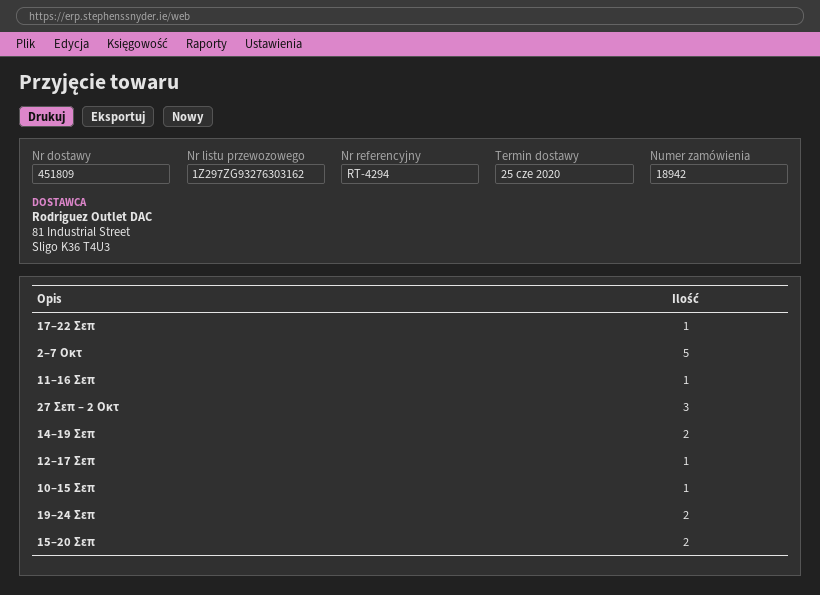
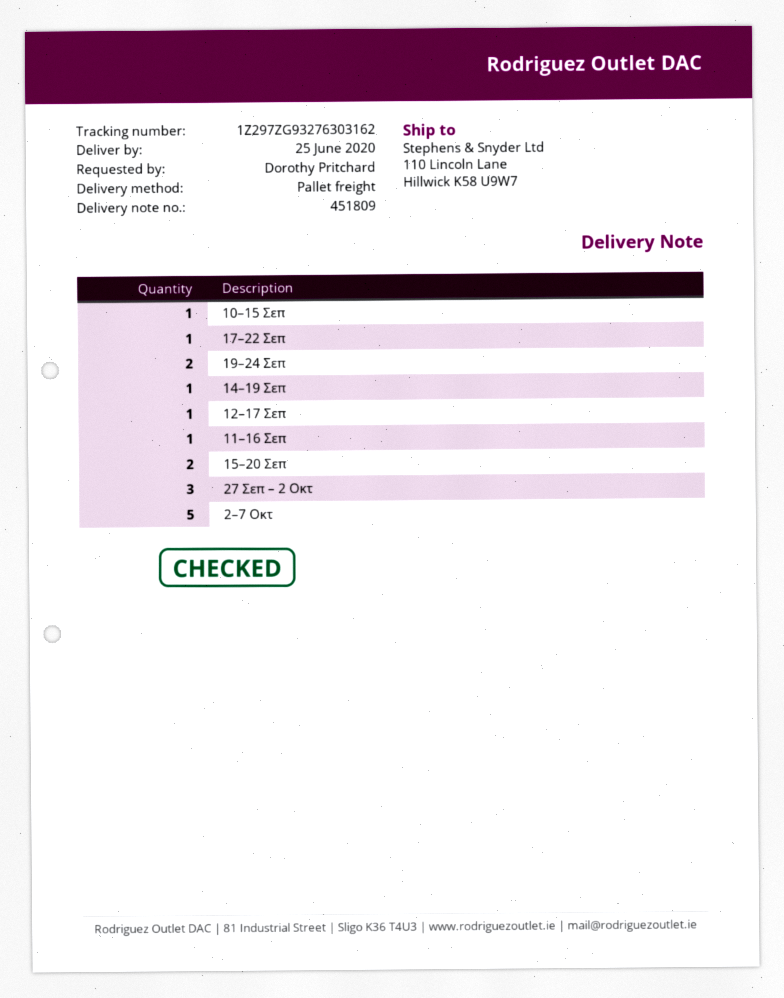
14–19 Σεπ: 2 -> 1

